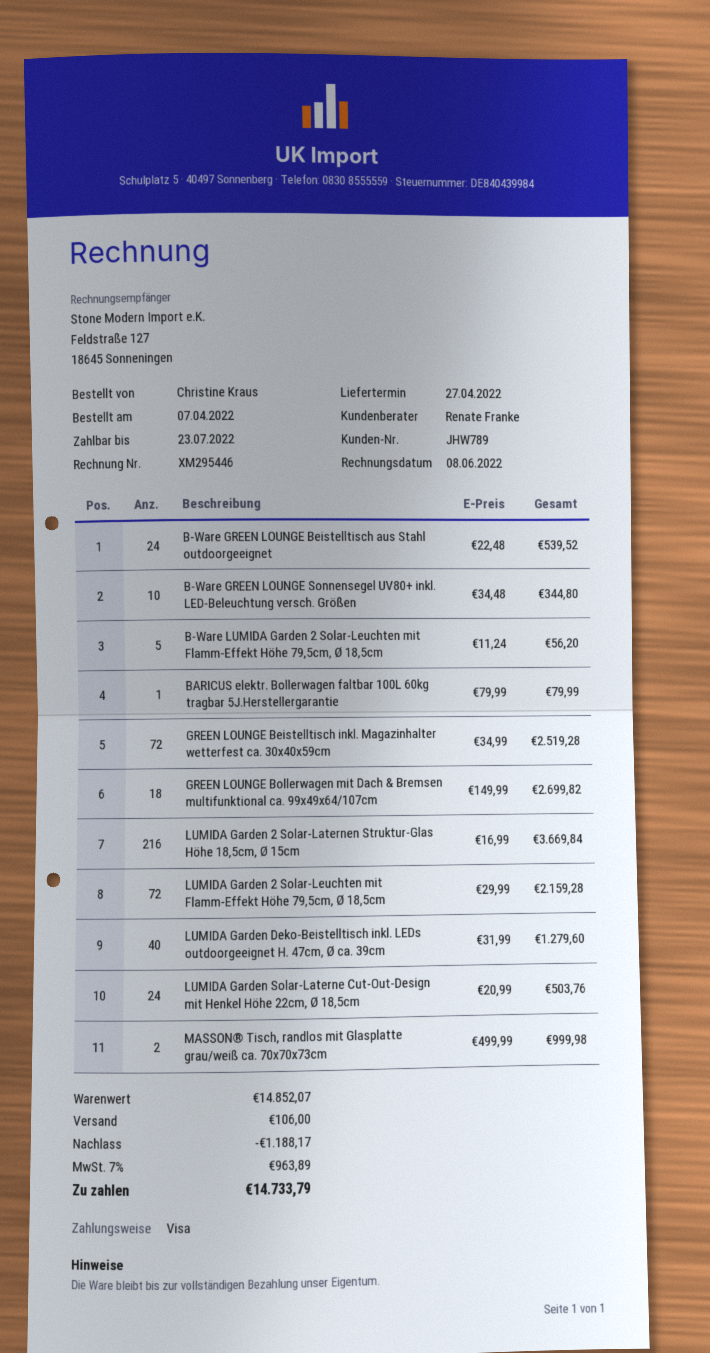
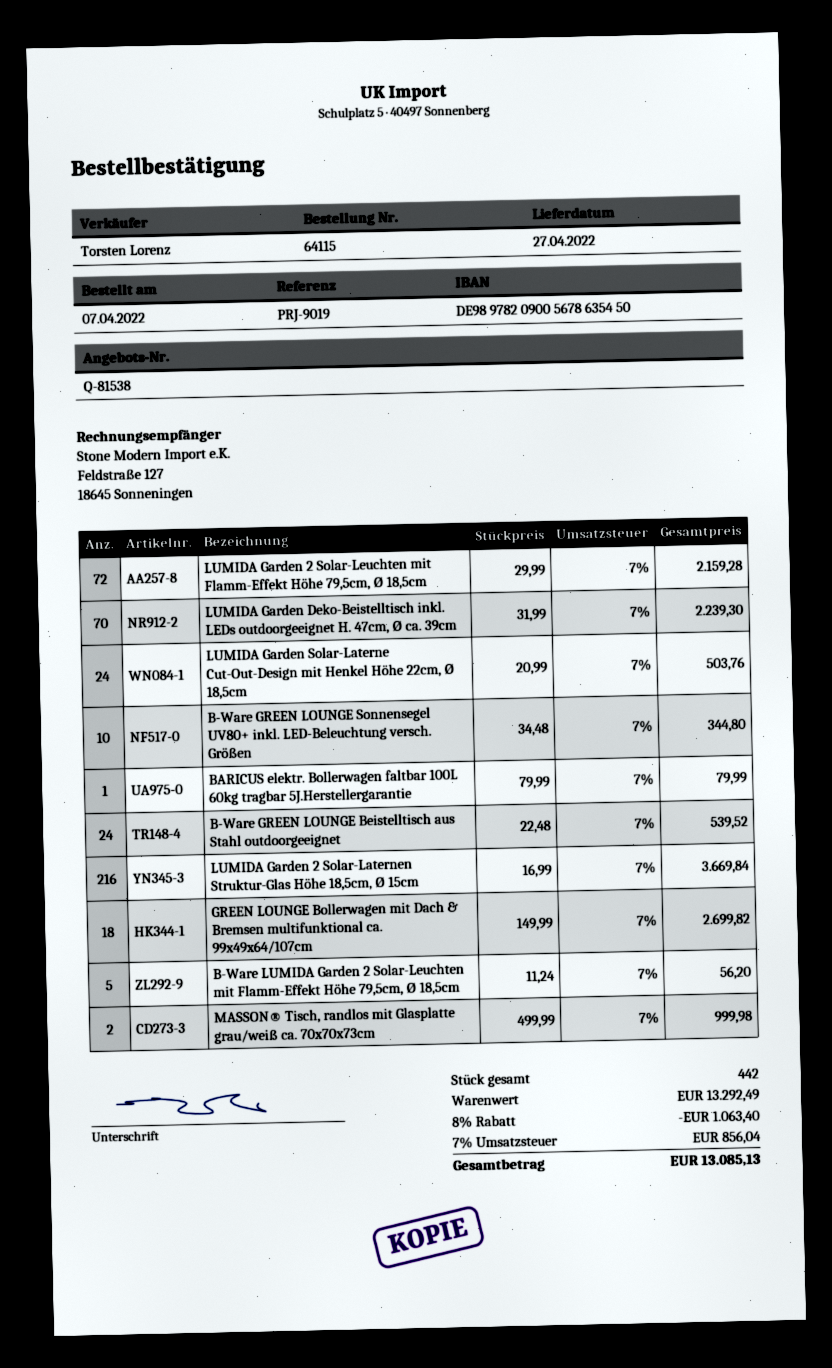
sales rep: Renate Franke -> Torsten Lorenz
GREEN LOUNGE Beistelltisch inkl. Magazinhalter wetterfest ca. 30x40x59cm: 72 x 34.99 = 2519.28 -> none
LUMIDA Garden Deko-Beistelltisch inkl. LEDs outdoorgeeignet H. 47cm, Ø ca. 39cm: 40 x 31.99 = 1279.60 -> 70 x 31.99 = 2239.30
subtotal: 14852.07 -> 13292.49
discount: 1188.17 -> 1063.40
shipping: 106.00 -> none
tax: 7% = 963.89 -> 7% = 856.04
total: 14733.79 -> 13085.13

